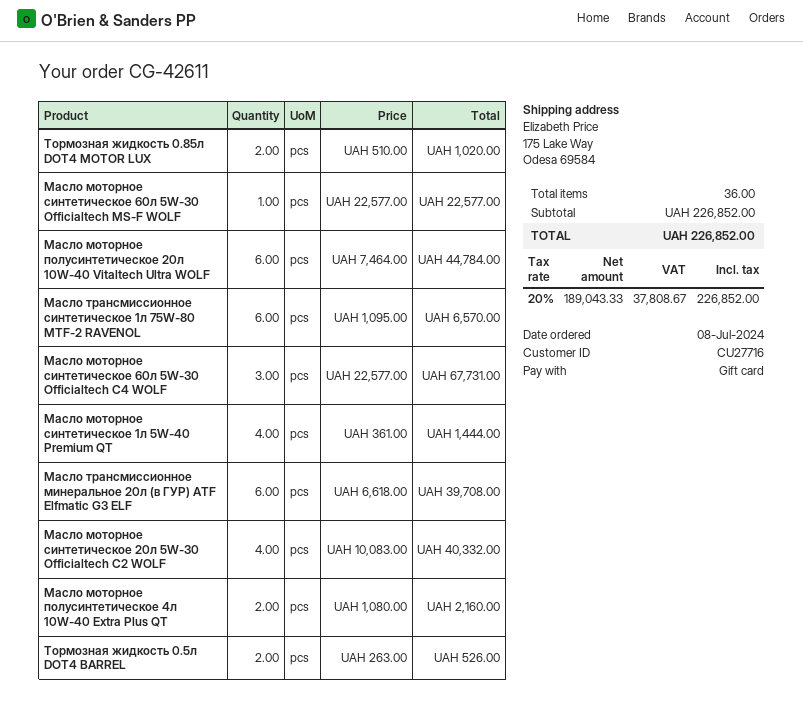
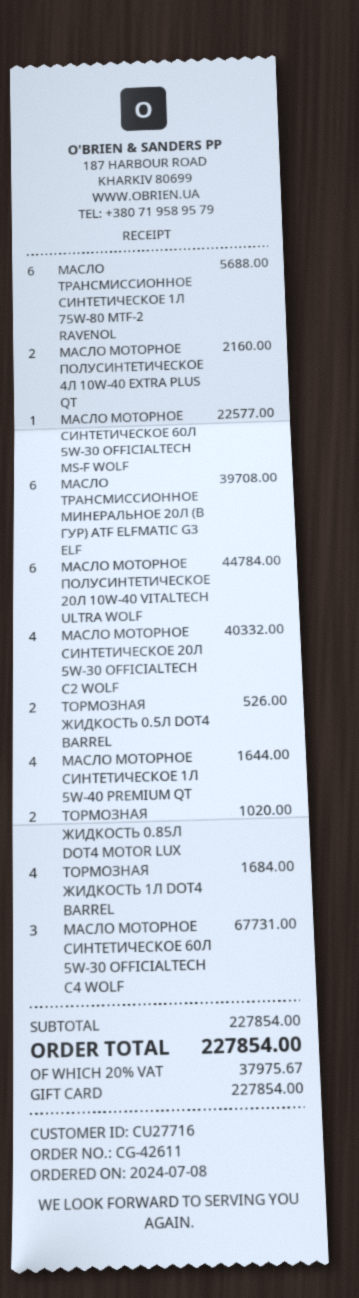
Масло трансмиссионное синтетическое 1л 75W-80 MTF-2 RAVENOL: 6 for 6570.00 -> 6 for 5688.00
Масло моторное синтетическое 1л 5W-40 Premium QT: 4 for 1444.00 -> 4 for 1644.00
ТОРМОЗНАЯ ЖИДКОСТЬ 1Л DOT4 BARREL: none -> 4 for 1684.00
subtotal: 226852.00 -> 227854.00
tax: 20% = 37808.67 -> 20% = 37975.67
total: 226852.00 -> 227854.00

